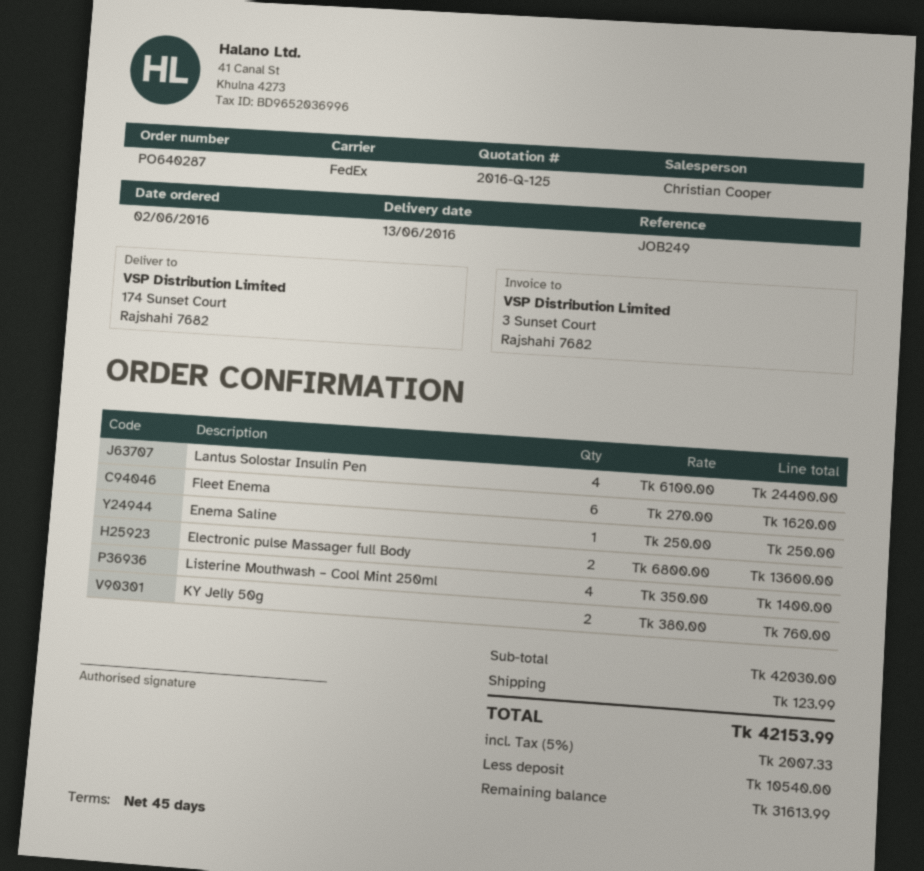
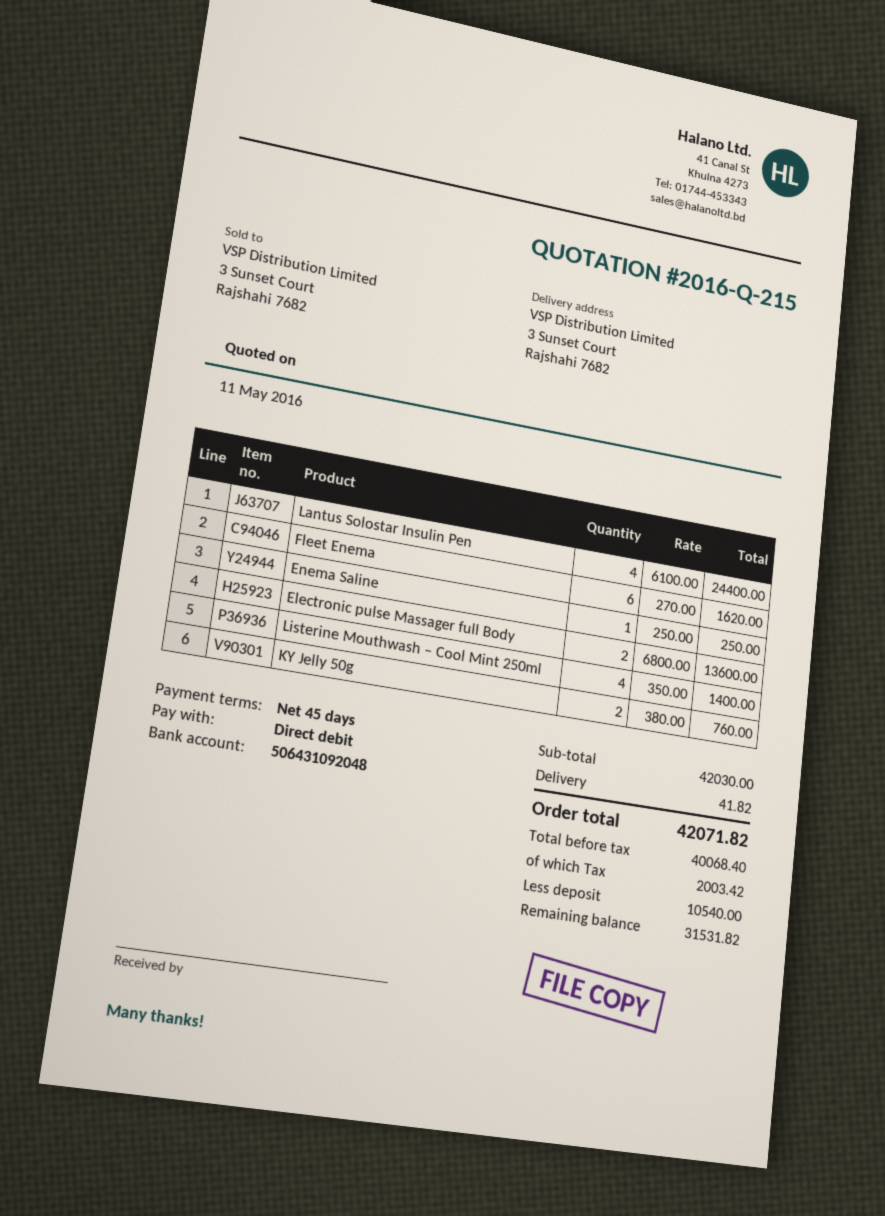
quote number: 2016-Q-125 -> 2016-Q-215
ship to: 174 Sunset Court, Rajshahi 7682 -> 3 Sunset Court, Rajshahi 7682
shipping: 123.99 -> 41.82
tax: 2007.33 -> 2003.42
total: 42153.99 -> 42071.82
balance: 31613.99 -> 31531.82

